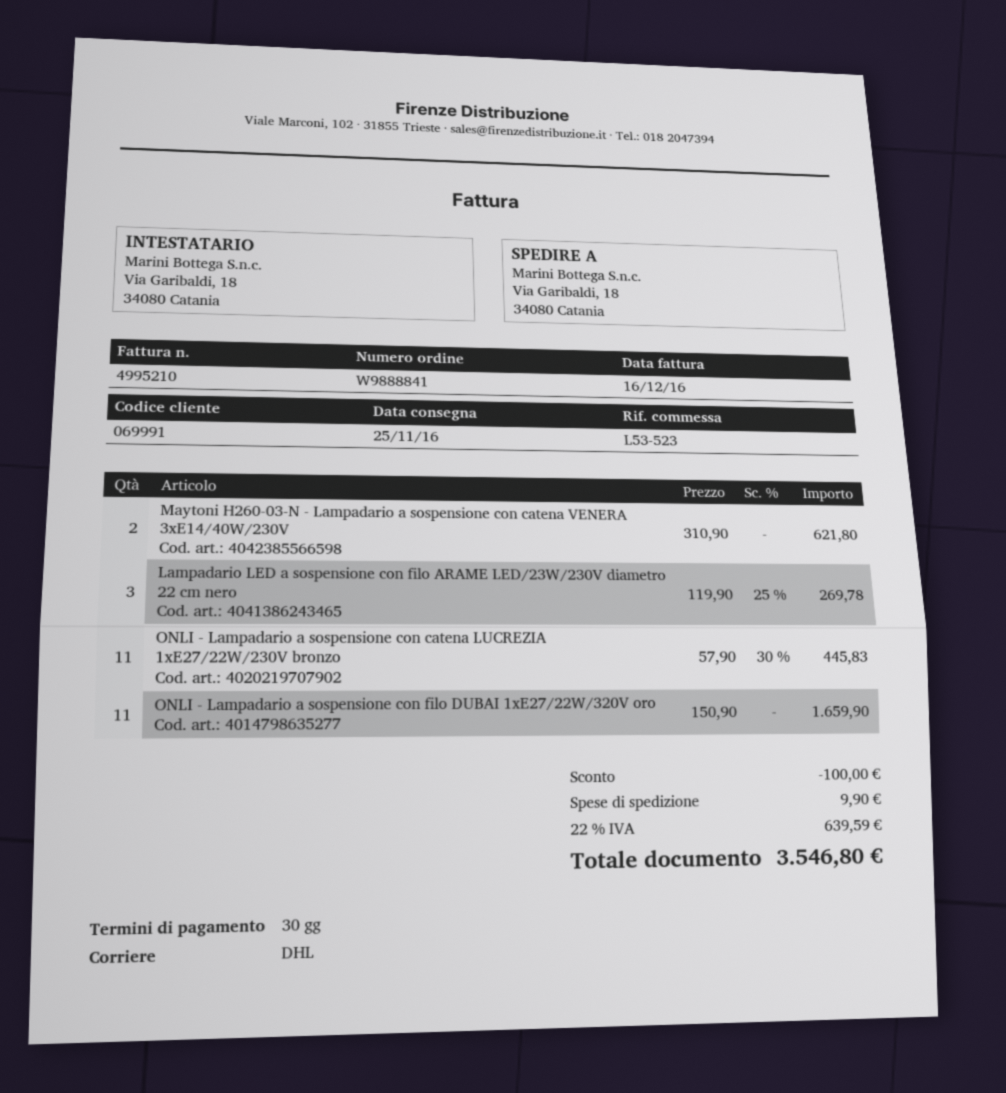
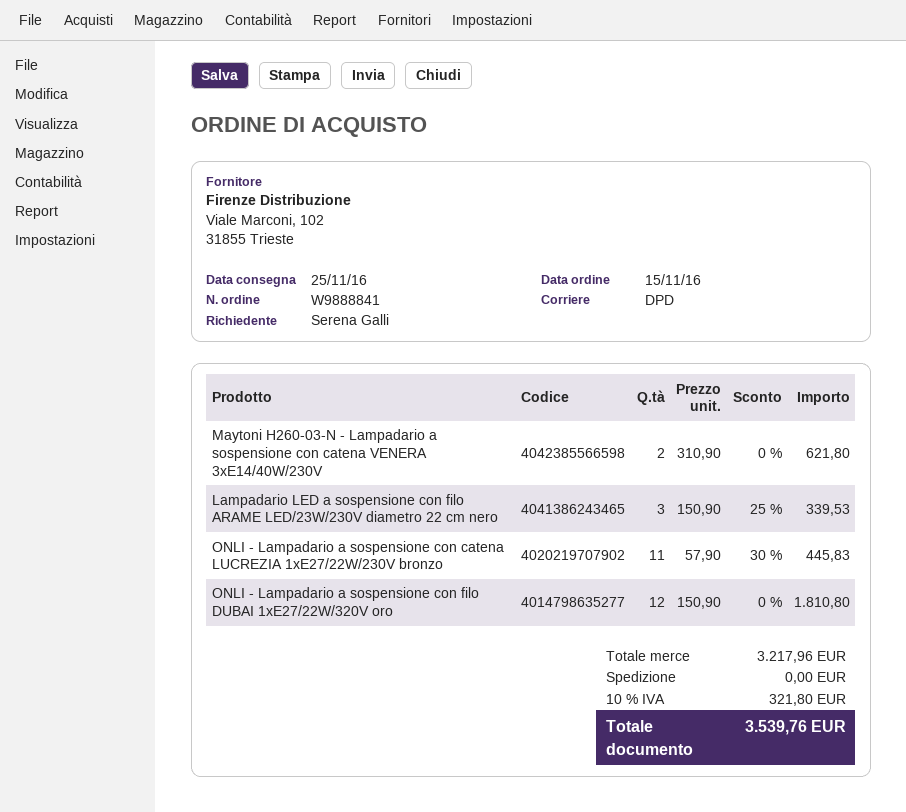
shipping method: DHL -> DPD
Lampadario LED a sospensione con filo ARAME LED/23W/230V diametro 22 cm nero: 3 x 119.90 - 25% = 269.78 -> 3 x 150.90 - 25% = 339.53
ONLI - Lampadario a sospensione con filo DUBAI 1xE27/22W/320V oro: 11 x 150.90 = 1659.90 -> 12 x 150.90 = 1810.80
discount: 100.00 -> none
shipping: 9.90 -> 0.00
tax: 22% = 639.59 -> 10% = 321.80
total: 3546.80 -> 3539.76

